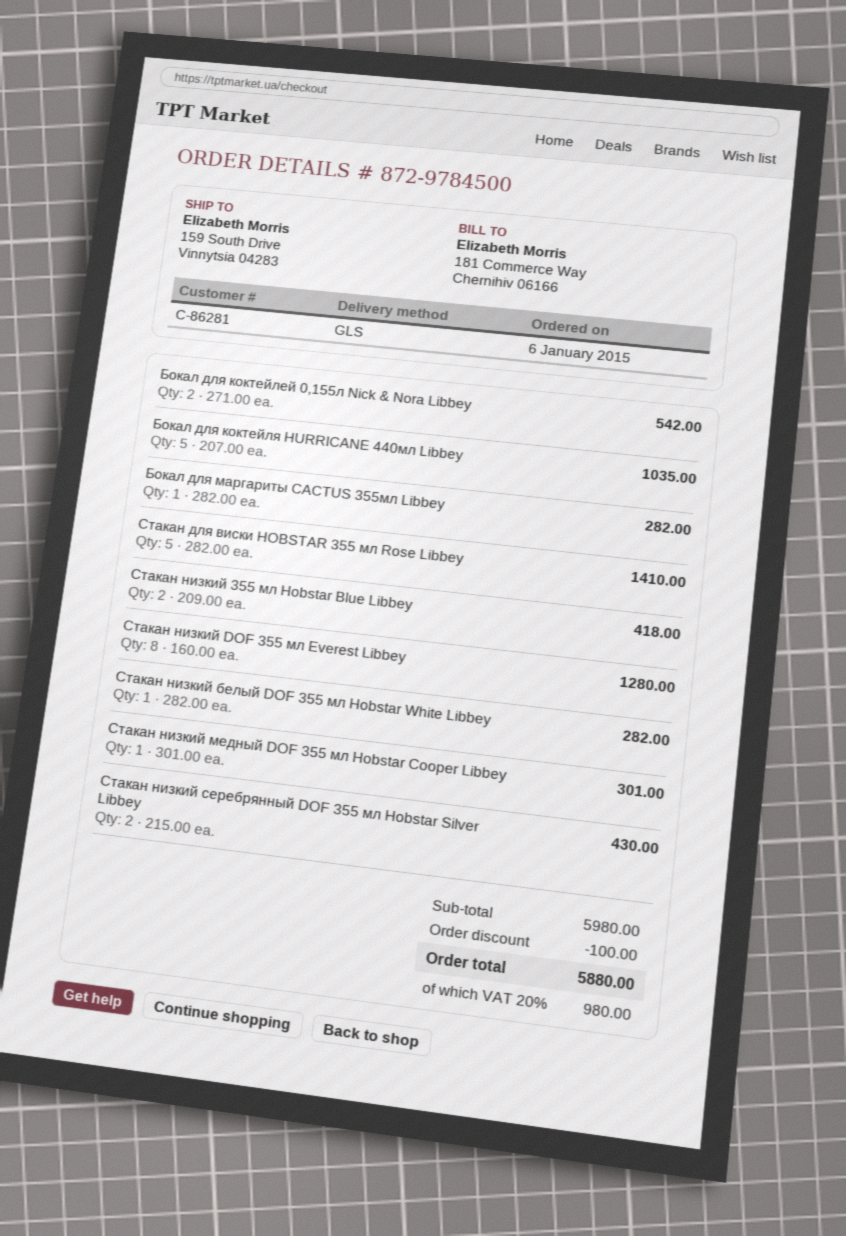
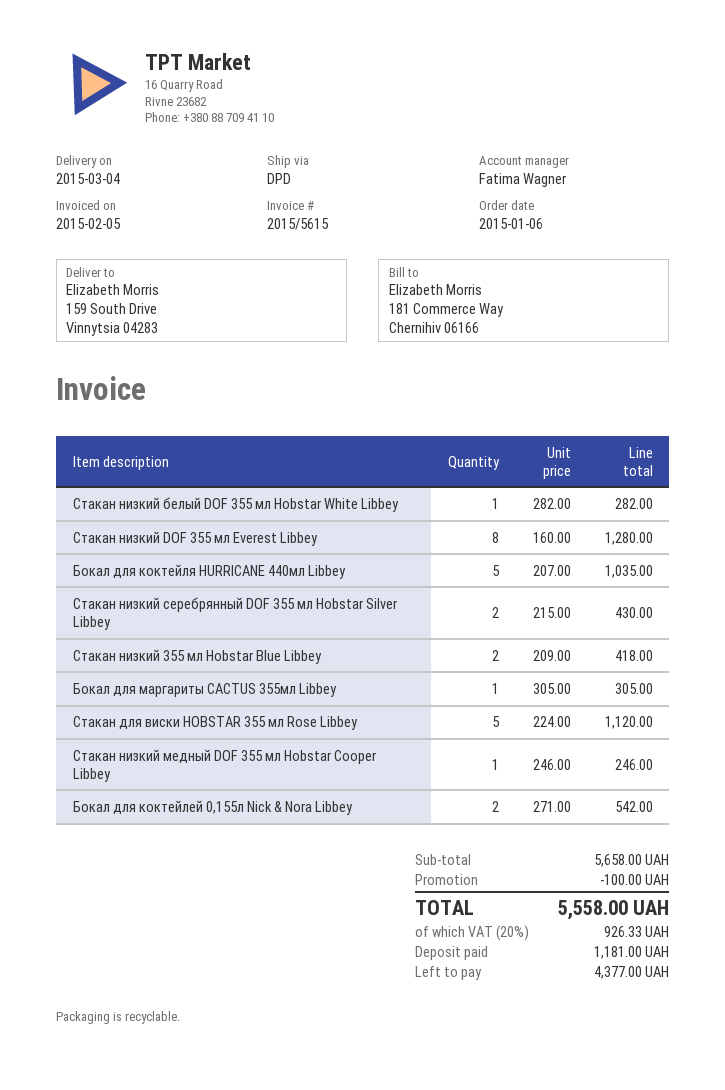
shipping method: GLS -> DPD
Бокал для маргариты CACTUS 355мл Libbey: 1 x 282.00 = 282.00 -> 1 x 305.00 = 305.00
Стакан для виски HOBSTAR 355 мл Rose Libbey: 5 x 282.00 = 1410.00 -> 5 x 224.00 = 1120.00
Стакан низкий медный DOF 355 мл Hobstar Cooper Libbey: 1 x 301.00 = 301.00 -> 1 x 246.00 = 246.00
subtotal: 5980.00 -> 5658.00
tax: 20% = 980.00 -> 20% = 926.33
total: 5880.00 -> 5558.00

